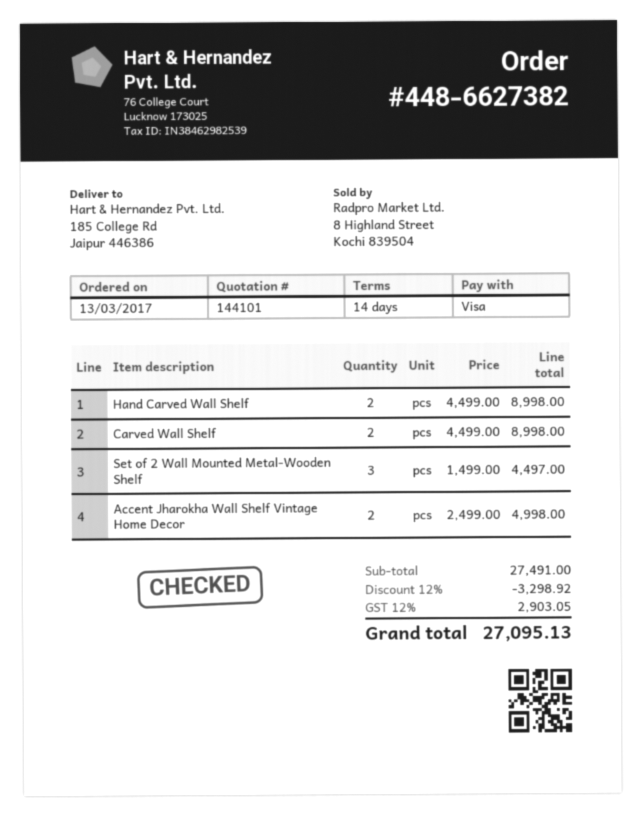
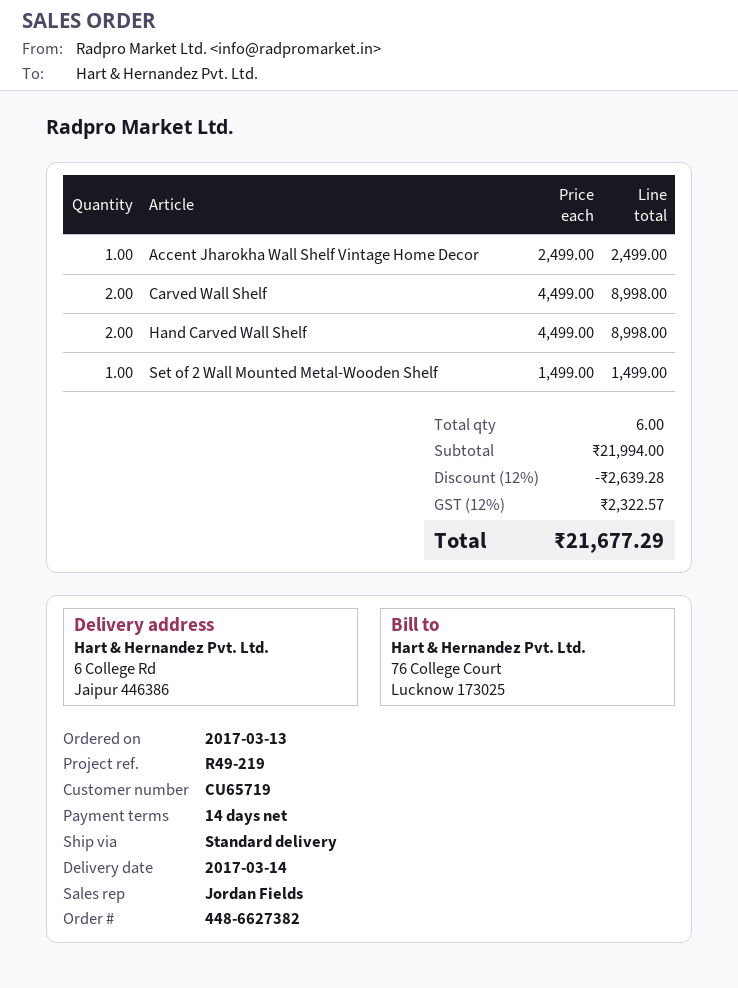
ship to: 185 College Rd, Jaipur 446386 -> 6 College Rd, Jaipur 446386
Set of 2 Wall Mounted Metal-Wooden Shelf: 3 x 1499.00 = 4497.00 -> 1 x 1499.00 = 1499.00
Accent Jharokha Wall Shelf Vintage Home Decor: 2 x 2499.00 = 4998.00 -> 1 x 2499.00 = 2499.00
subtotal: 27491.00 -> 21994.00
discount: 12% = 3298.92 -> 12% = 2639.28
tax: 12% = 2903.05 -> 12% = 2322.57
total: 27095.13 -> 21677.29

